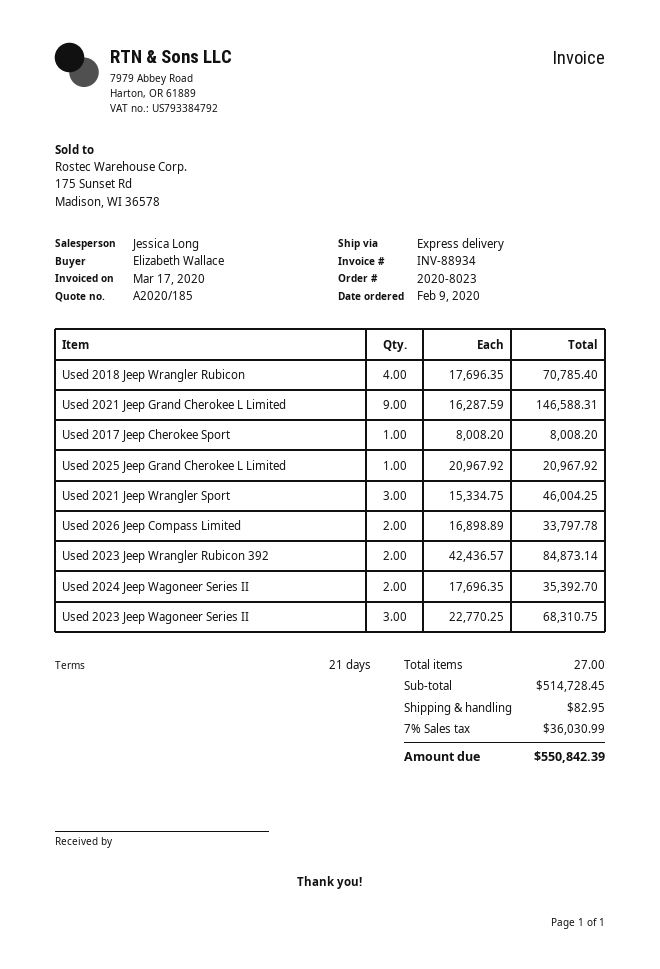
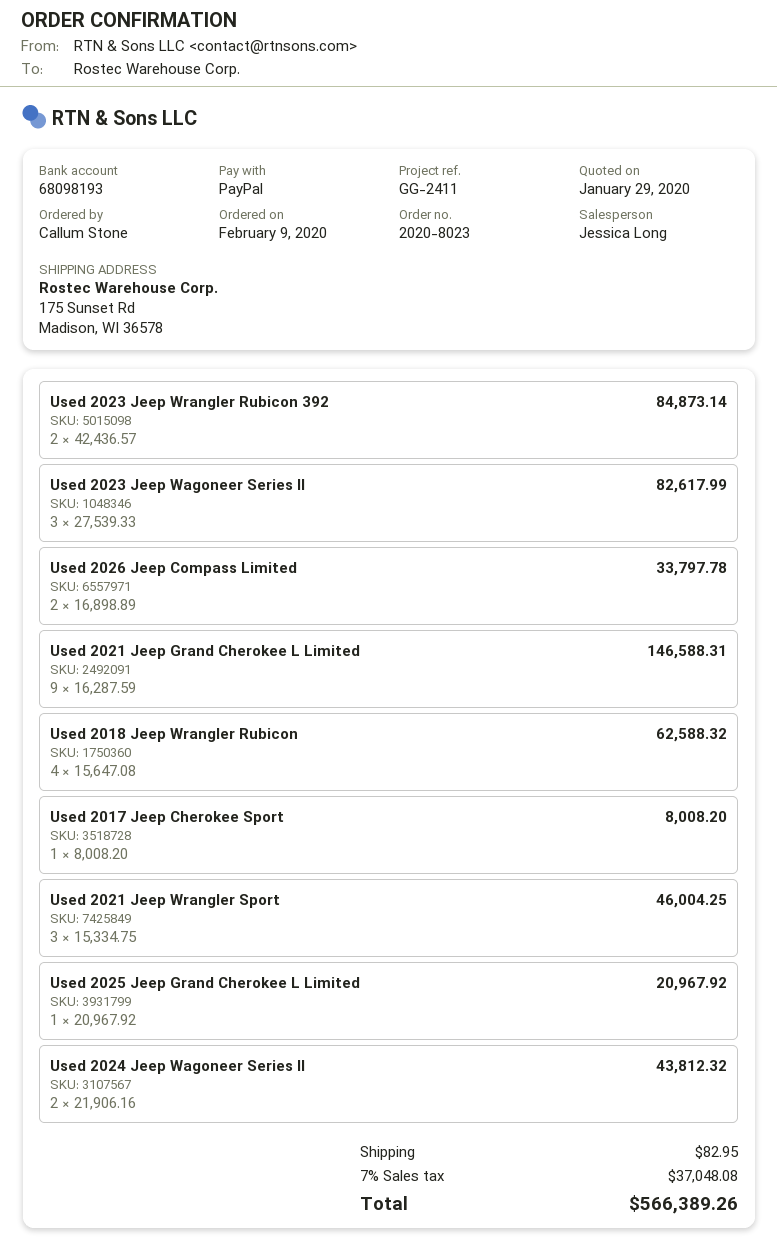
ordered by: Elizabeth Wallace -> Callum Stone
Used 2018 Jeep Wrangler Rubicon: 4 x 17696.35 = 70785.40 -> 4 x 15647.08 = 62588.32
Used 2024 Jeep Wagoneer Series II: 2 x 17696.35 = 35392.70 -> 2 x 21906.16 = 43812.32
Used 2023 Jeep Wagoneer Series II: 3 x 22770.25 = 68310.75 -> 3 x 27539.33 = 82617.99
tax: 7% = 36030.99 -> 7% = 37048.08
total: 550842.39 -> 566389.26

